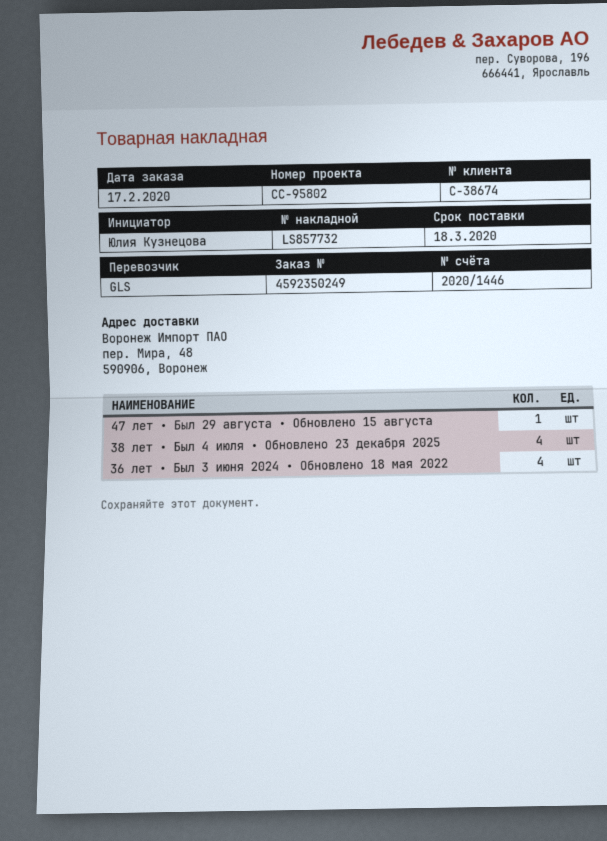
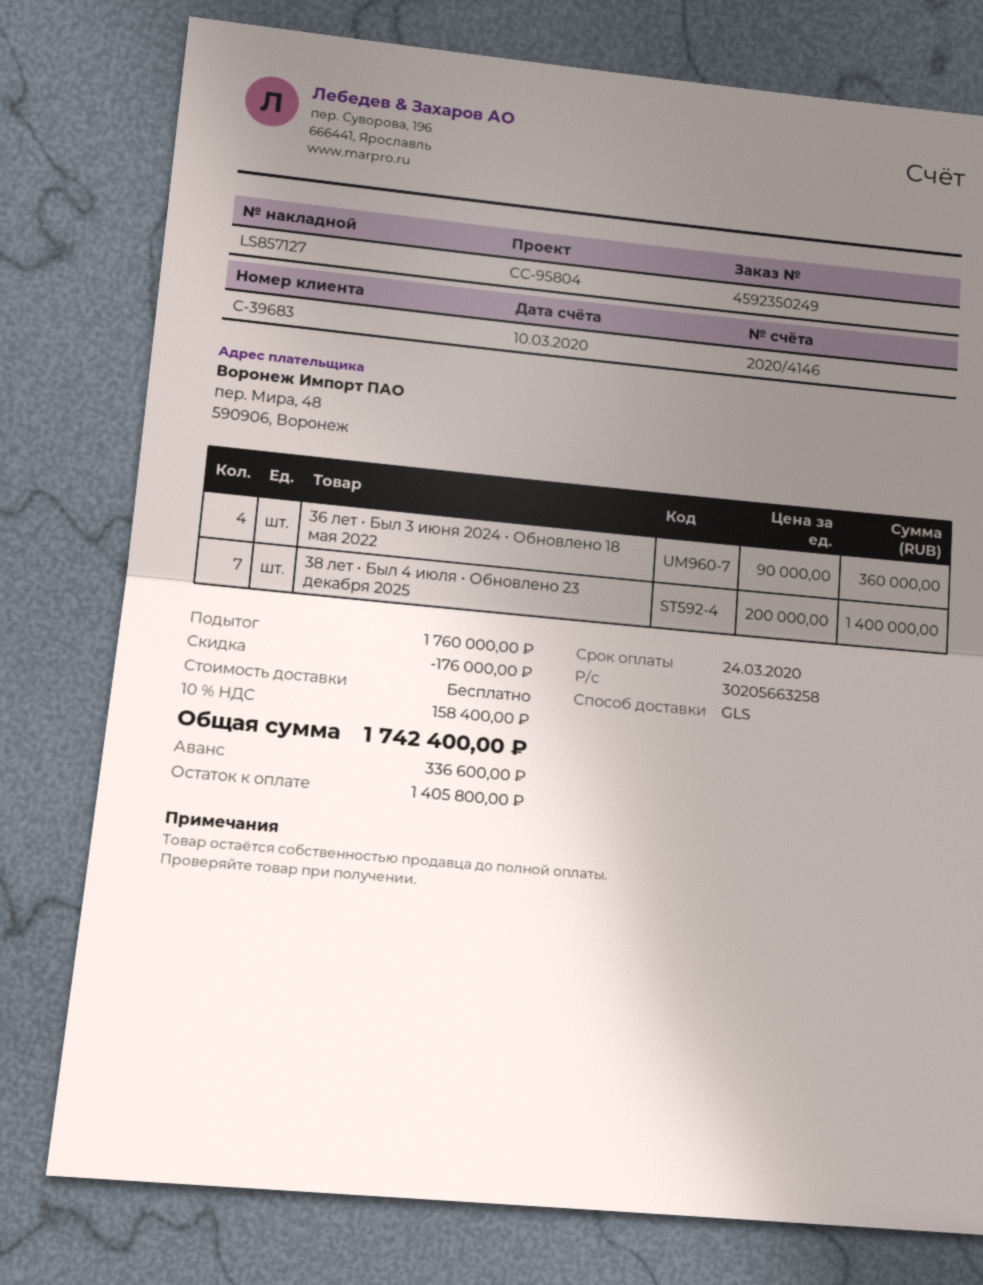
delivery note number: LS857732 -> LS857127
invoice number: 2020/1446 -> 2020/4146
customer number: C-38674 -> C-39683
reference: CC-95802 -> CC-95804
47 лет • Был 29 августа • Обновлено 15 августа: 1 -> none
38 лет • Был 4 июля • Обновлено 23 декабря 2025: 4 -> 7

